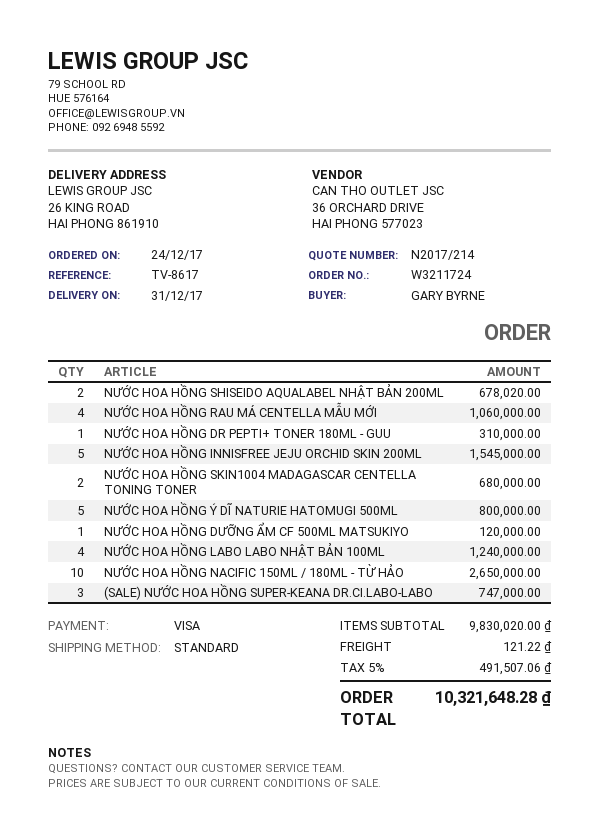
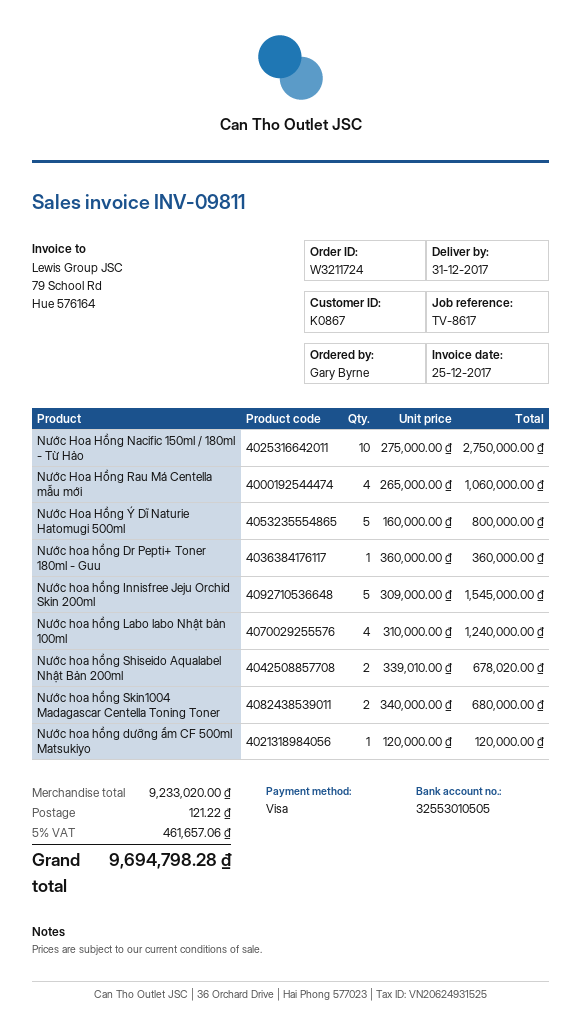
NƯỚC HOA HỒNG DR PEPTI+ TONER 180ML - GUU: 1 for 310000.00 -> 1 for 360000.00
NƯỚC HOA HỒNG NACIFIC 150ML / 180ML - TỪ HẢO: 10 for 2650000.00 -> 10 for 2750000.00
(SALE) NƯỚC HOA HỒNG SUPER-KEANA DR.CI.LABO-LABO: 3 for 747000.00 -> none
subtotal: 9830020.00 -> 9233020.00
tax: 5% = 491507.06 -> 5% = 461657.06
total: 10321648.28 -> 9694798.28

